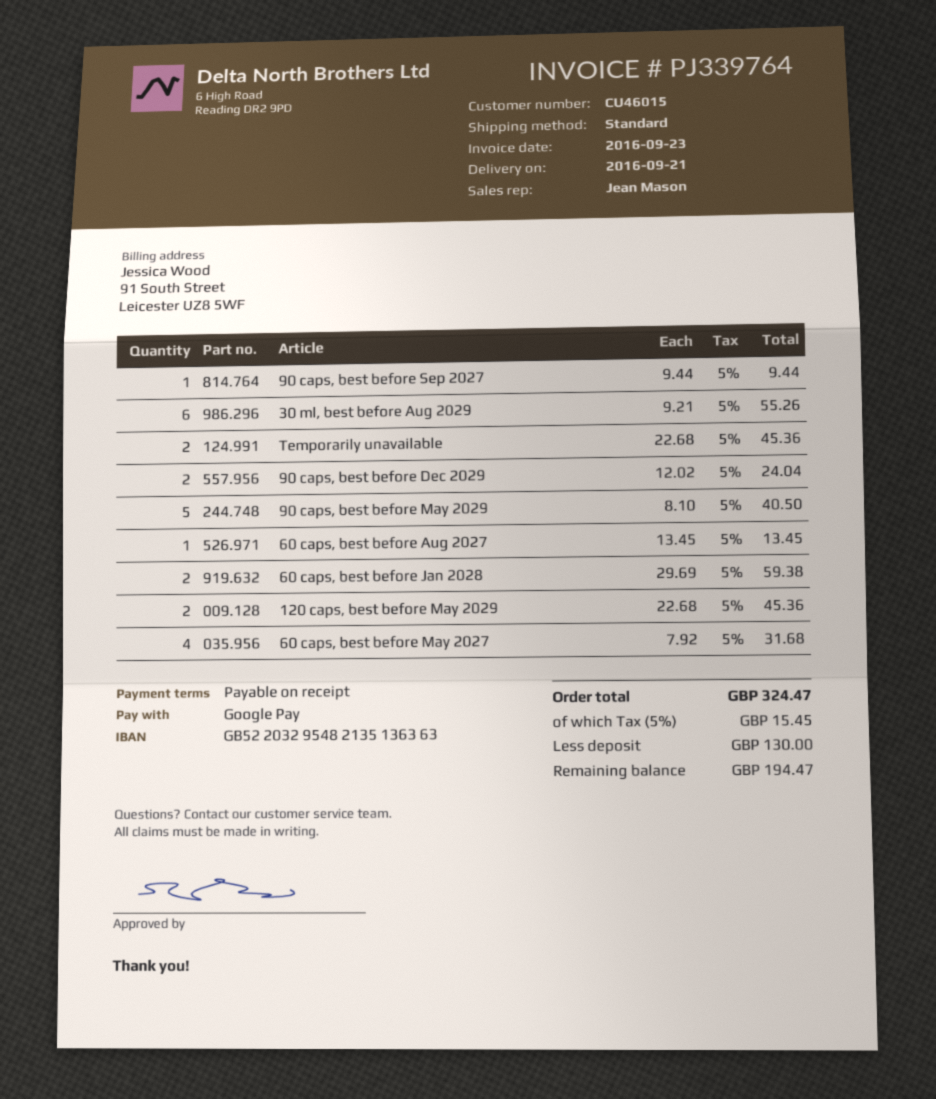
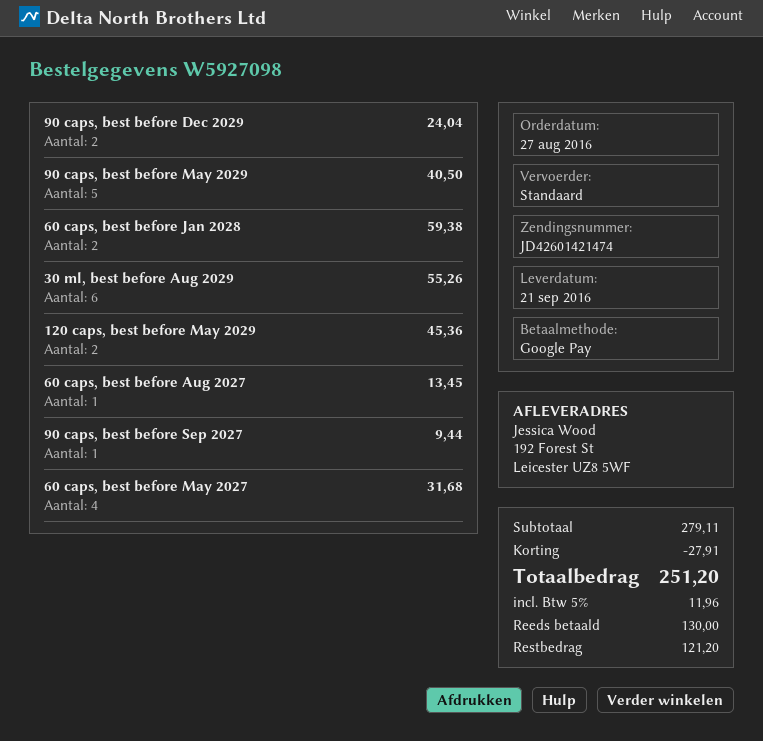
Temporarily unavailable: 2 for 45.36 -> none
discount: none -> 27.91
tax: 5% = 15.45 -> 5% = 11.96
total: 324.47 -> 251.20
balance: 194.47 -> 121.20

